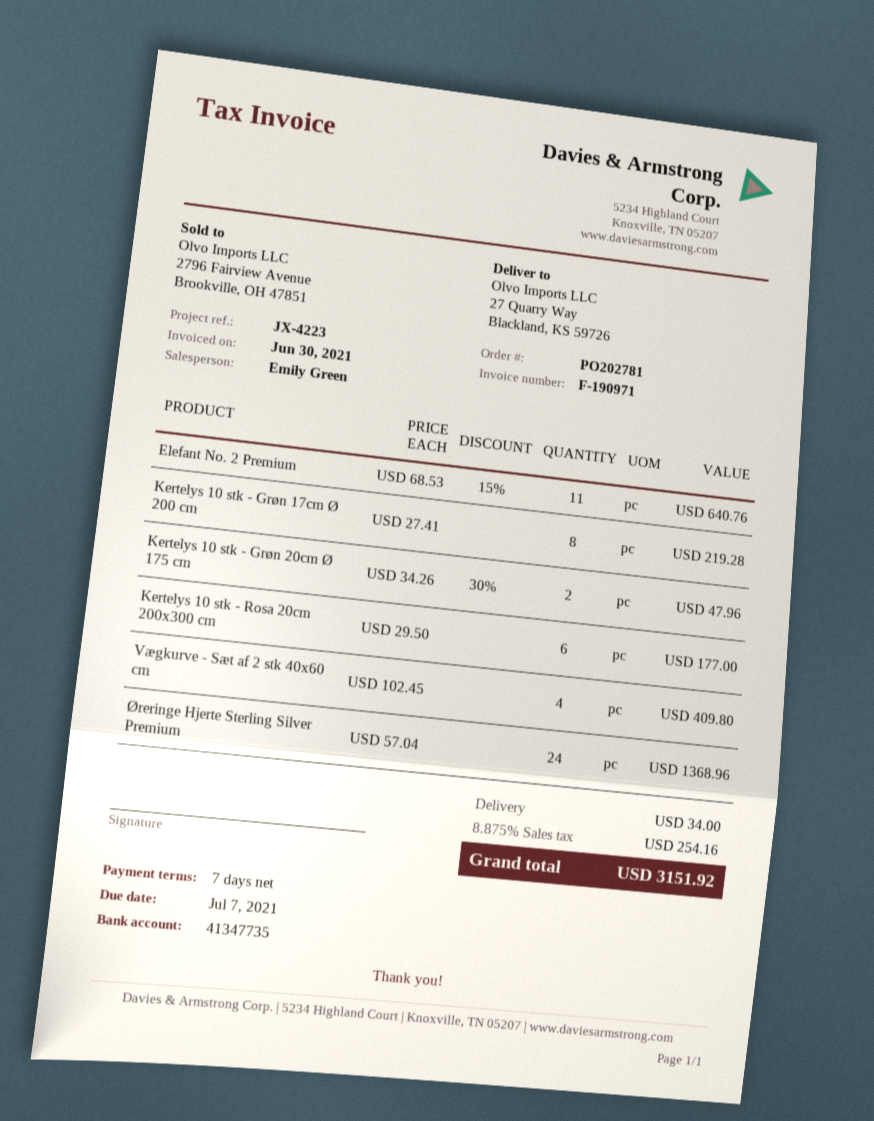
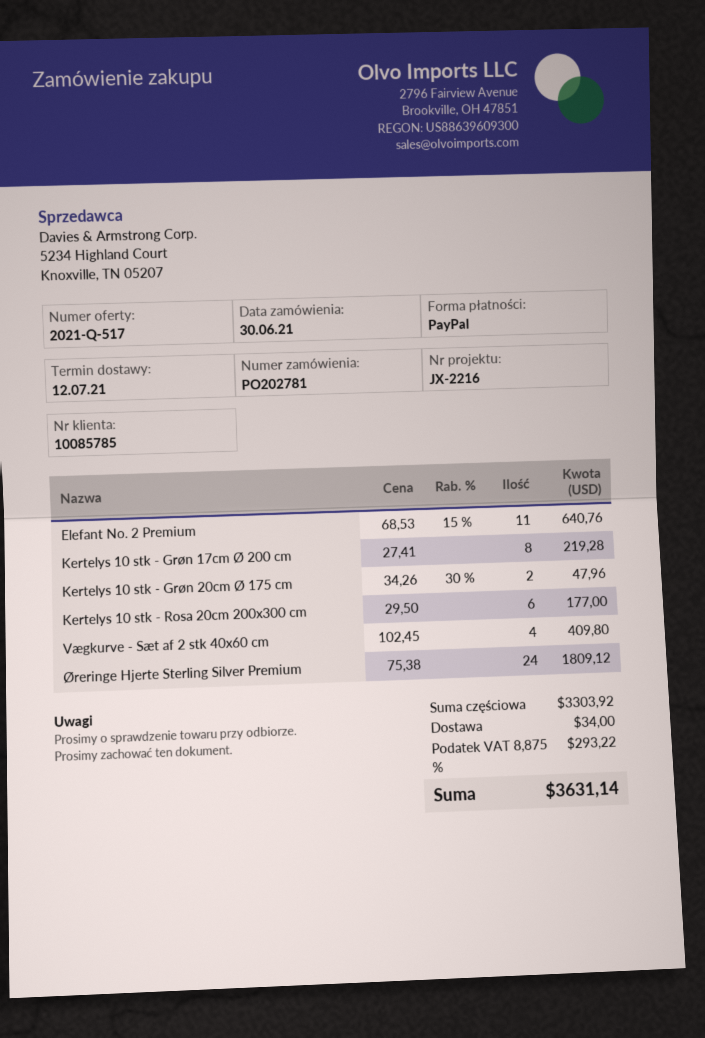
reference: JX-4223 -> JX-2216
Øreringe Hjerte Sterling Silver Premium: 24 x 57.04 = 1368.96 -> 24 x 75.38 = 1809.12
tax: 8.875% = 254.16 -> 8.875% = 293.22
total: 3151.92 -> 3631.14

